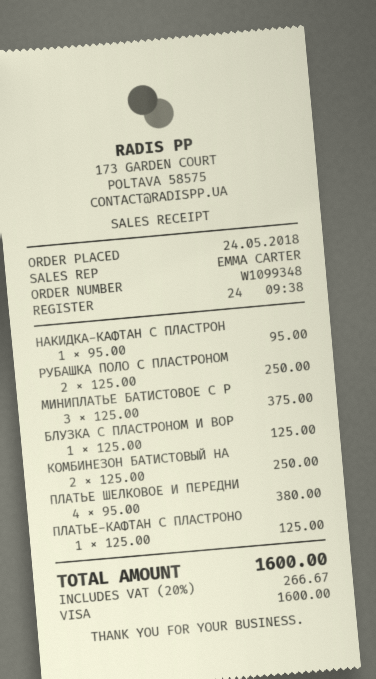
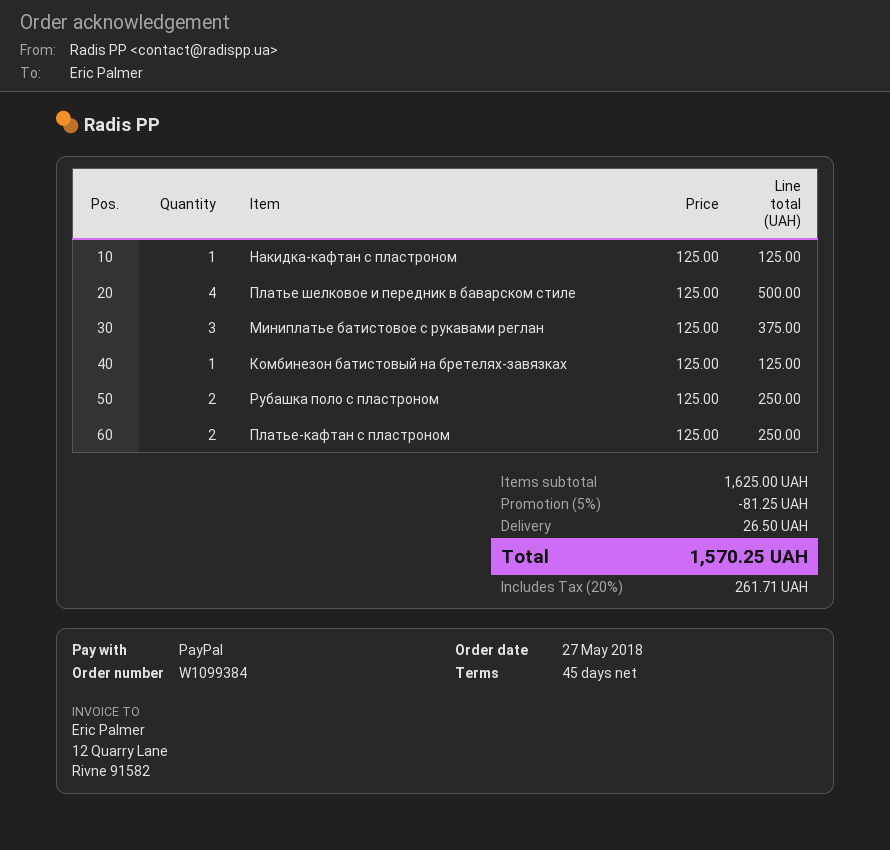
order number: W1099348 -> W1099384
order date: 2018-05-24 -> 2018-05-27
payment method: Visa -> PayPal
НАКИДКА-КАФТАН С ПЛАСТРОН: 1 x 95.00 = 95.00 -> 1 x 125.00 = 125.00
БЛУЗКА С ПЛАСТРОНОМ И ВОР: 1 x 125.00 = 125.00 -> none
КОМБИНЕЗОН БАТИСТОВЫЙ НА: 2 x 125.00 = 250.00 -> 1 x 125.00 = 125.00
ПЛАТЬЕ ШЕЛКОВОЕ И ПЕРЕДНИ: 4 x 95.00 = 380.00 -> 4 x 125.00 = 500.00
ПЛАТЬЕ-КАФТАН С ПЛАСТРОНО: 1 x 125.00 = 125.00 -> 2 x 125.00 = 250.00
discount: none -> 5% = 81.25
shipping: none -> 26.50
tax: 20% = 266.67 -> 20% = 261.71
total: 1600.00 -> 1570.25

